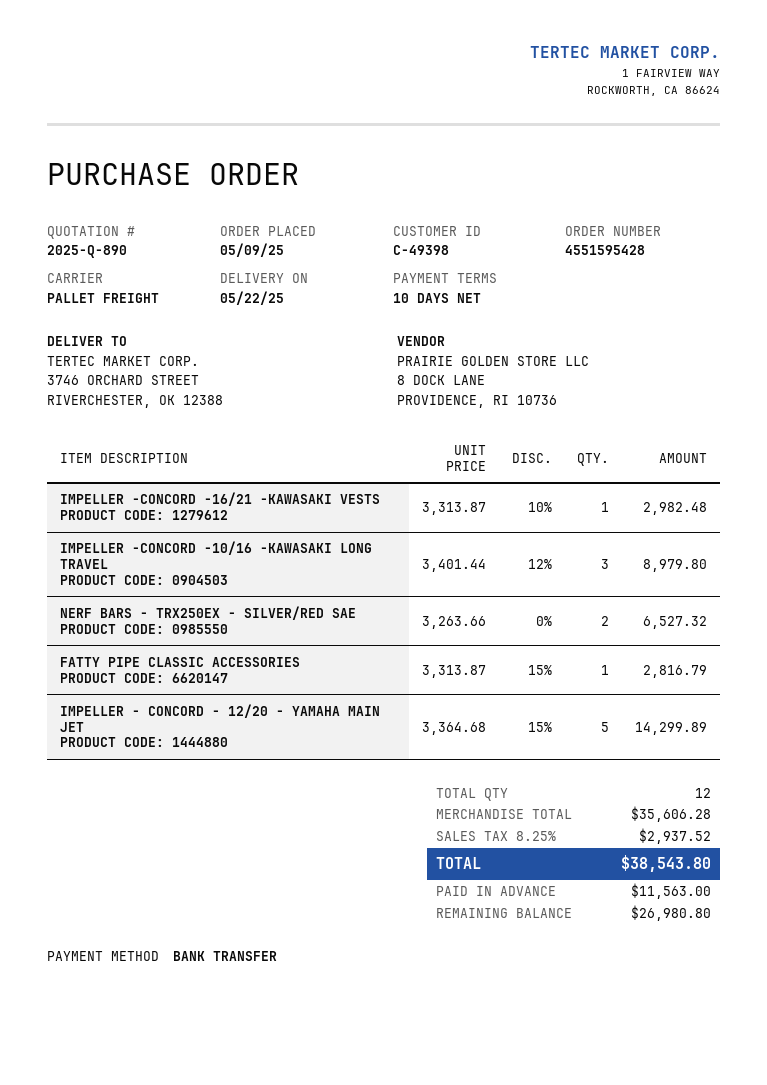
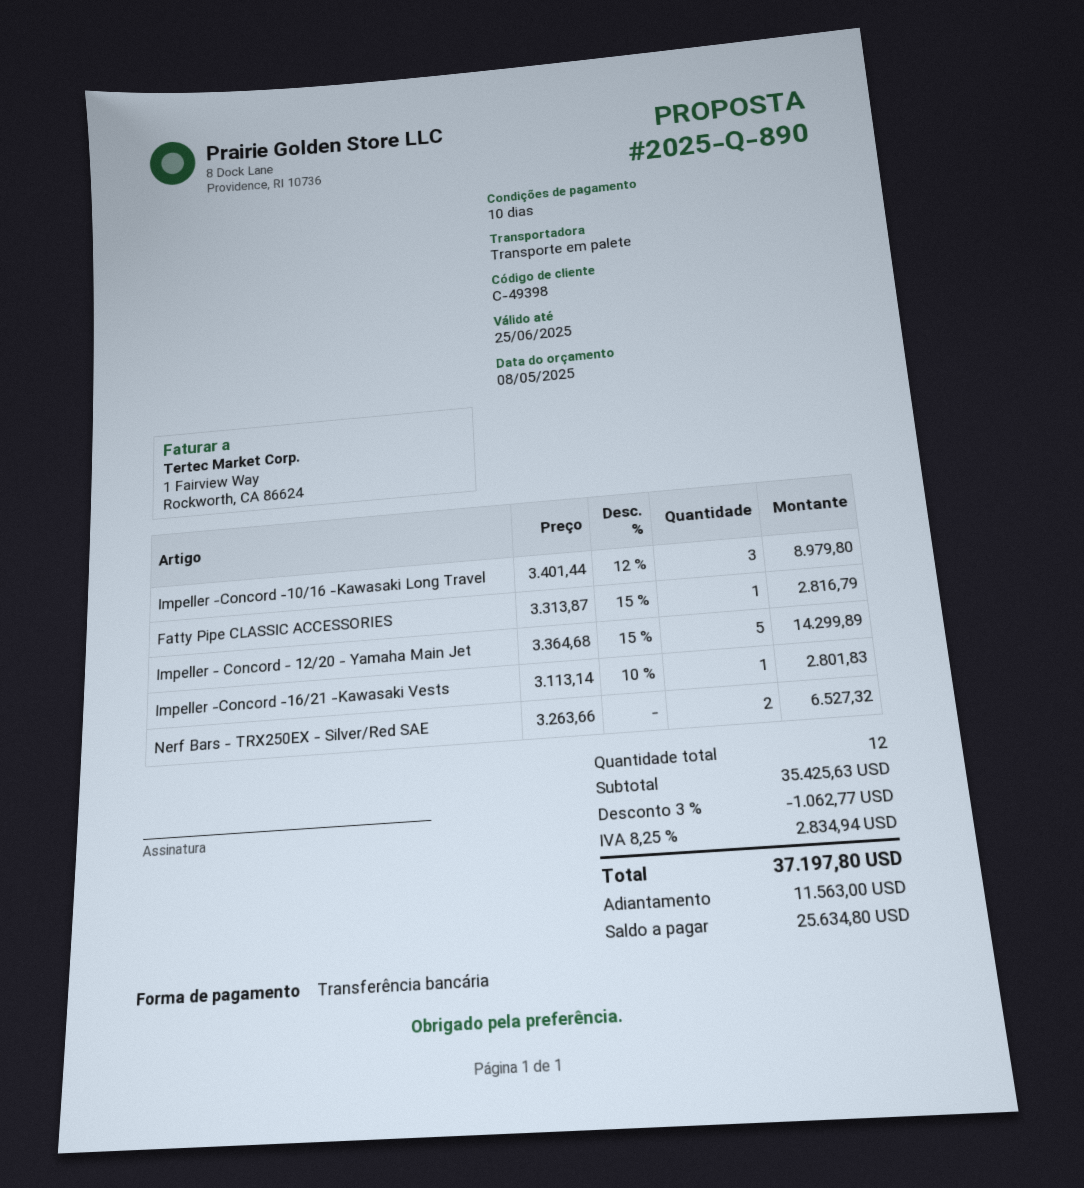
IMPELLER -CONCORD -16/21 -KAWASAKI VESTS: 1 x 3313.87 - 10% = 2982.48 -> 1 x 3113.14 - 10% = 2801.83
subtotal: 35606.28 -> 35425.63
discount: none -> 3% = 1062.77
tax: 8.25% = 2937.52 -> 8.25% = 2834.94
total: 38543.80 -> 37197.80
balance: 26980.80 -> 25634.80

